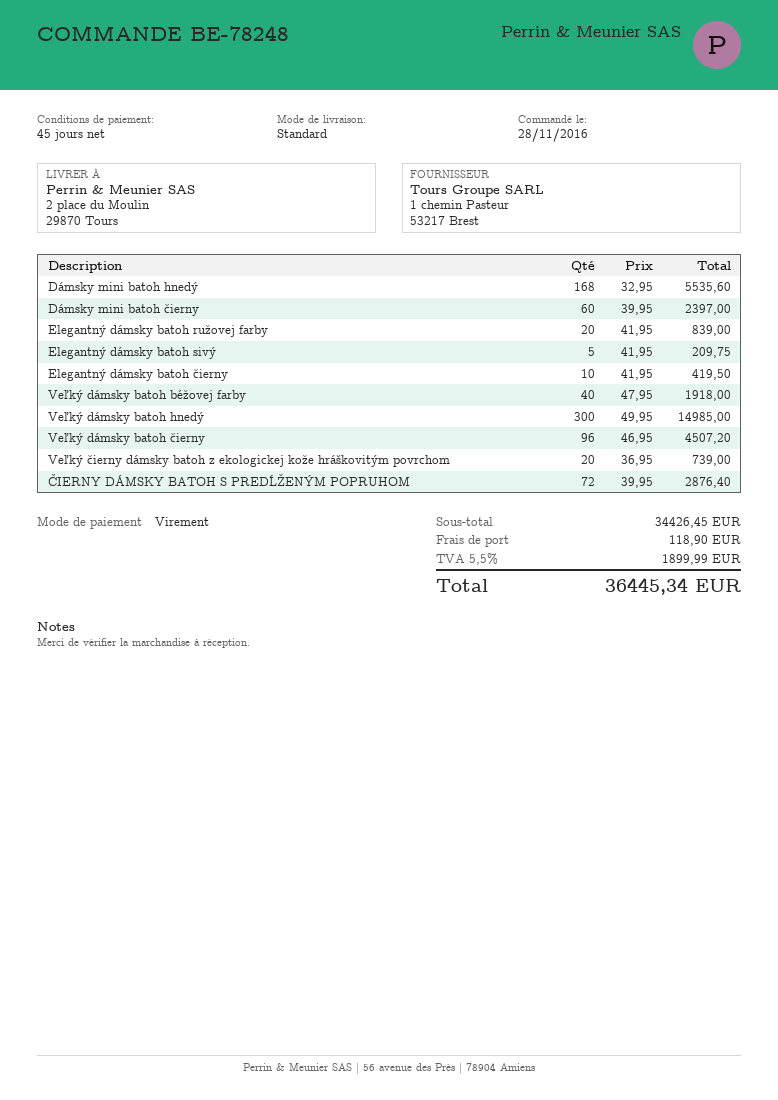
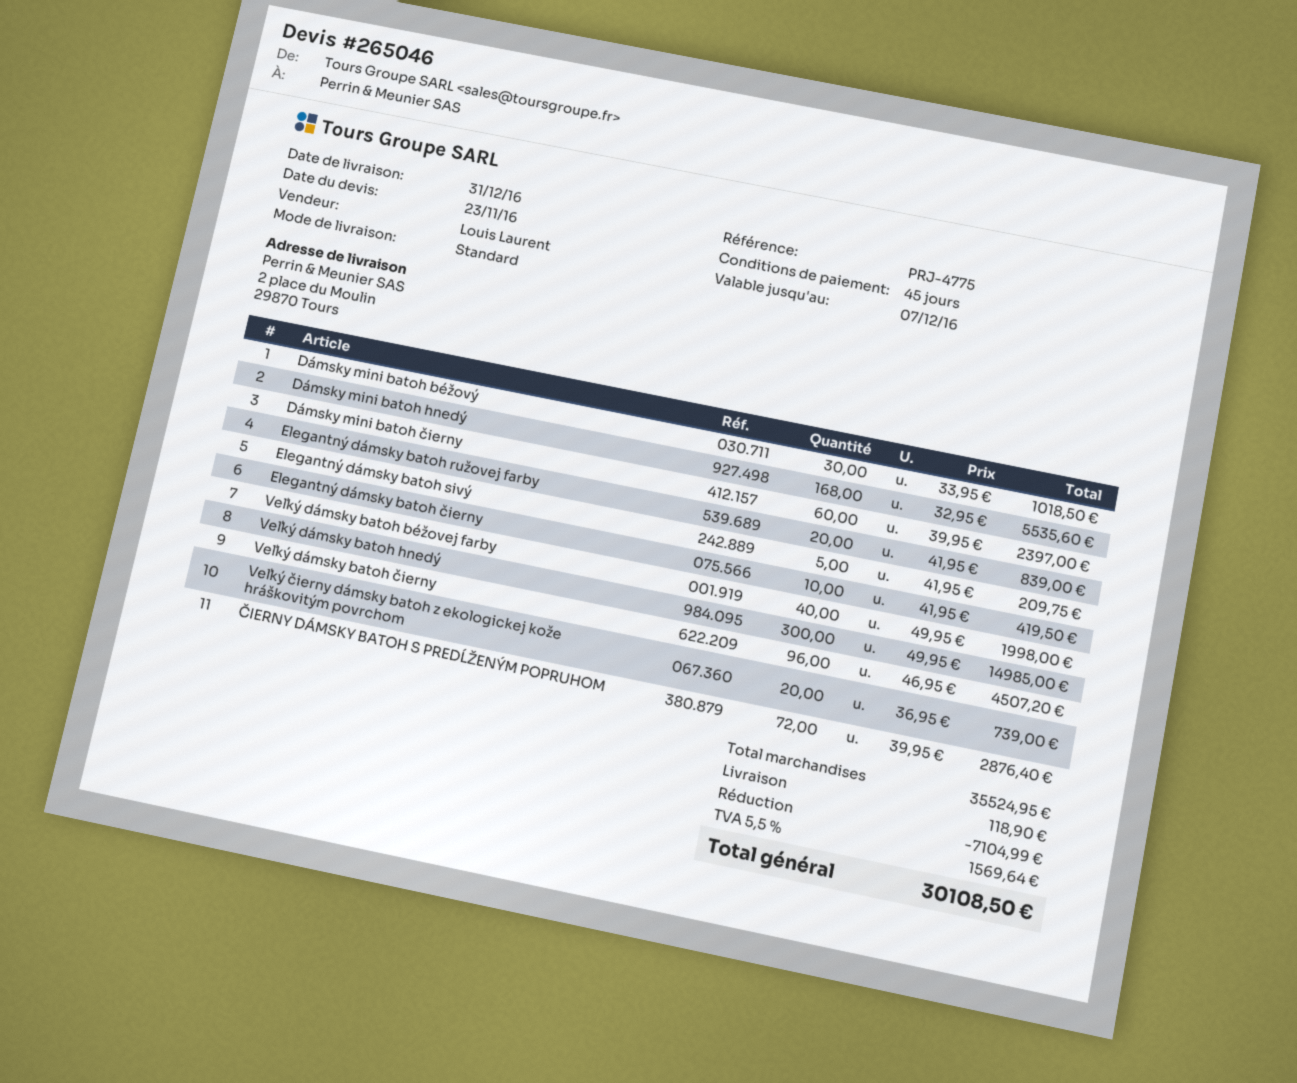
Veľký dámsky batoh béžovej farby: 40 x 47.95 = 1918.00 -> 40 x 49.95 = 1998.00
Dámsky mini batoh béžový: none -> 30 x 33.95 = 1018.50
subtotal: 34426.45 -> 35524.95
discount: none -> 7104.99
tax: 5.5% = 1899.99 -> 5.5% = 1569.64
total: 36445.34 -> 30108.50

